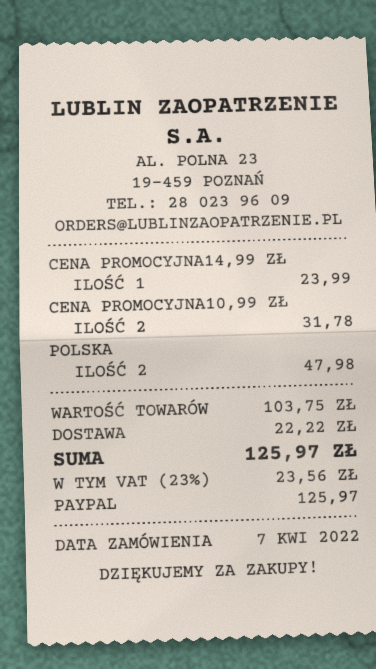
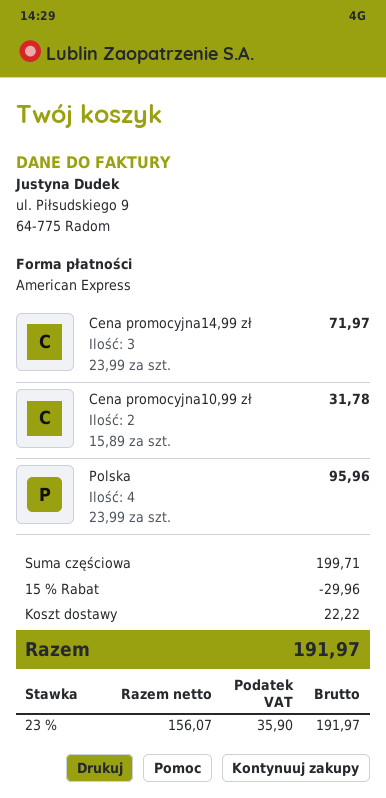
payment method: PayPal -> American Express
CENA PROMOCYJNA14,99 ZŁ: 1 for 23.99 -> 3 for 71.97
POLSKA: 2 for 47.98 -> 4 for 95.96
subtotal: 103.75 -> 199.71
discount: none -> 15% = 29.96
tax: 23% = 23.56 -> 23% = 35.90
total: 125.97 -> 191.97

